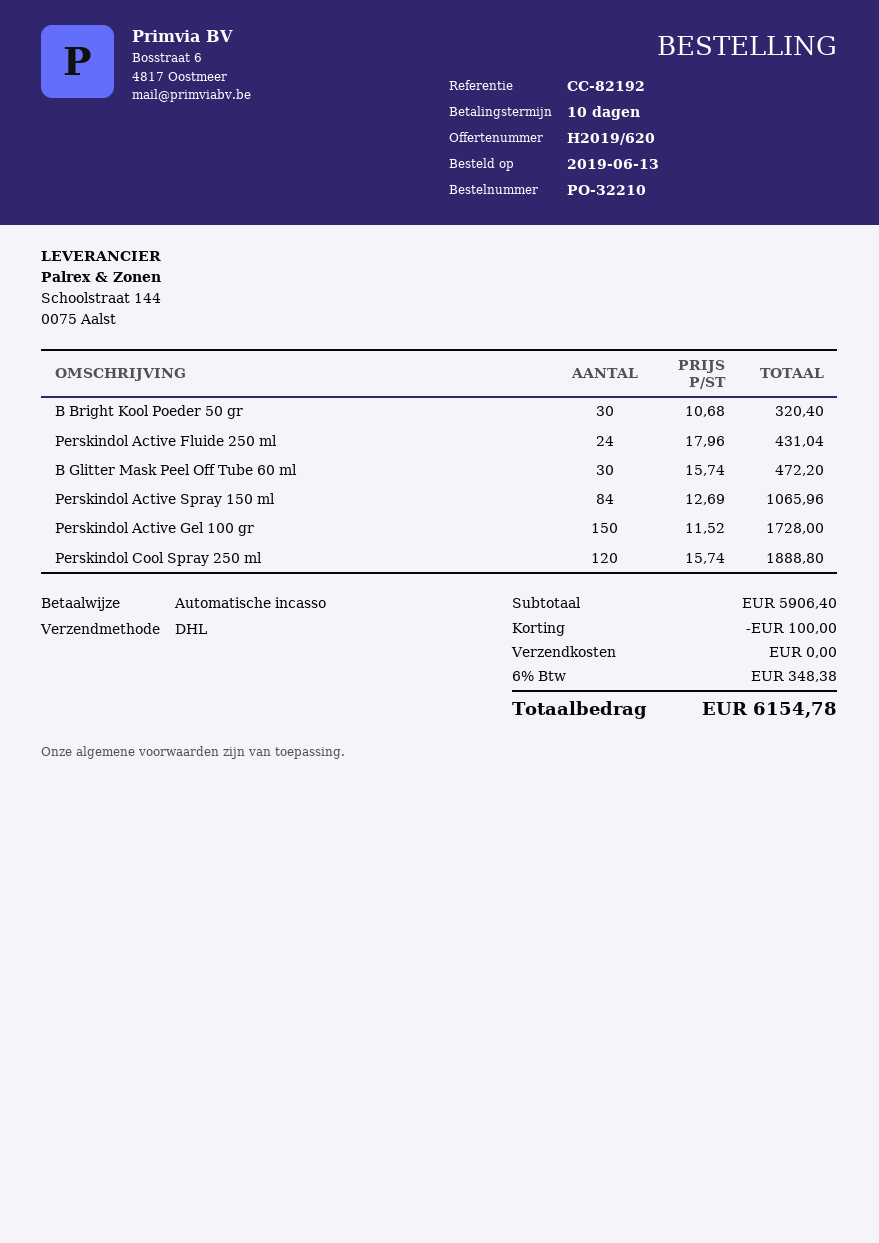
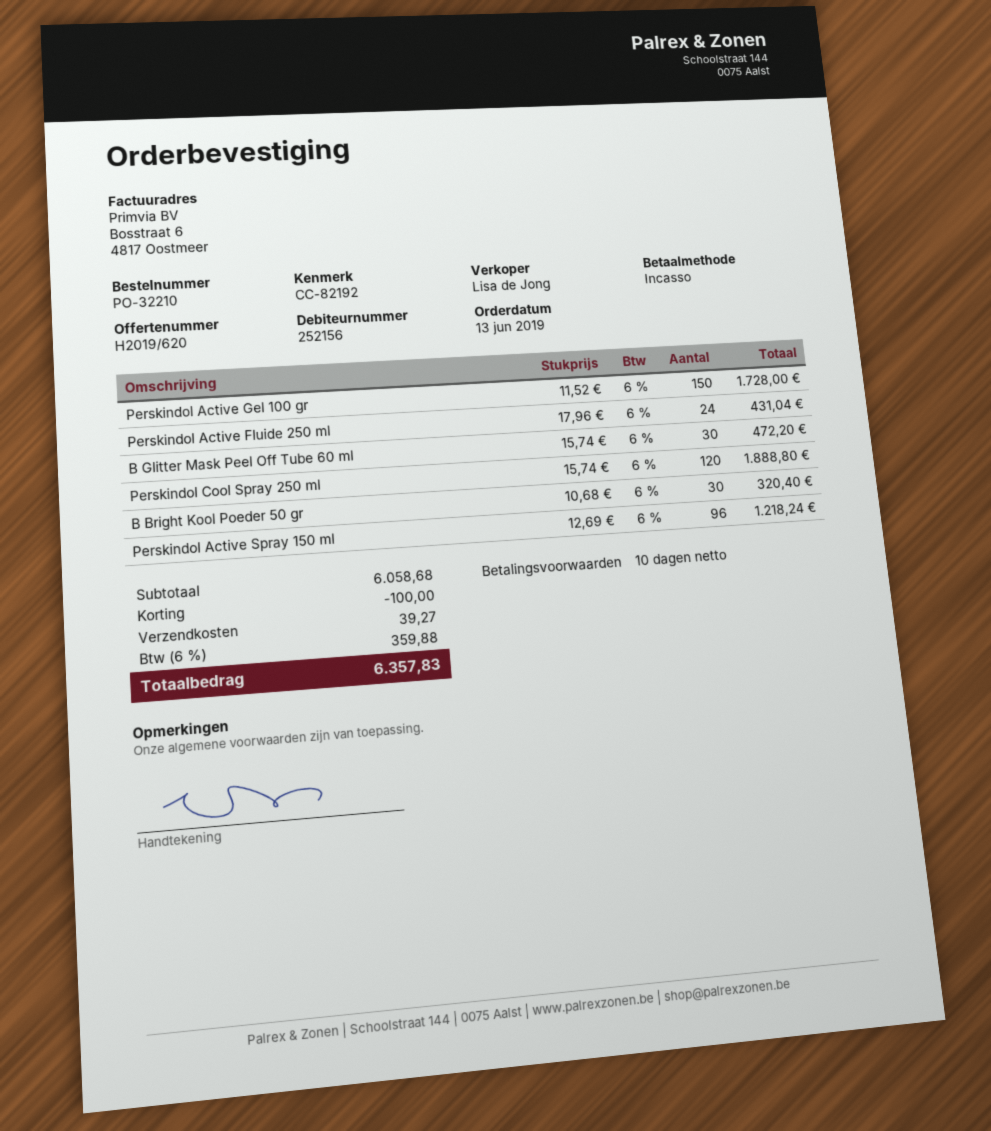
Perskindol Active Spray 150 ml: 84 x 12.69 = 1065.96 -> 96 x 12.69 = 1218.24
subtotal: 5906.40 -> 6058.68
shipping: 0.00 -> 39.27
tax: 6% = 348.38 -> 6% = 359.88
total: 6154.78 -> 6357.83

